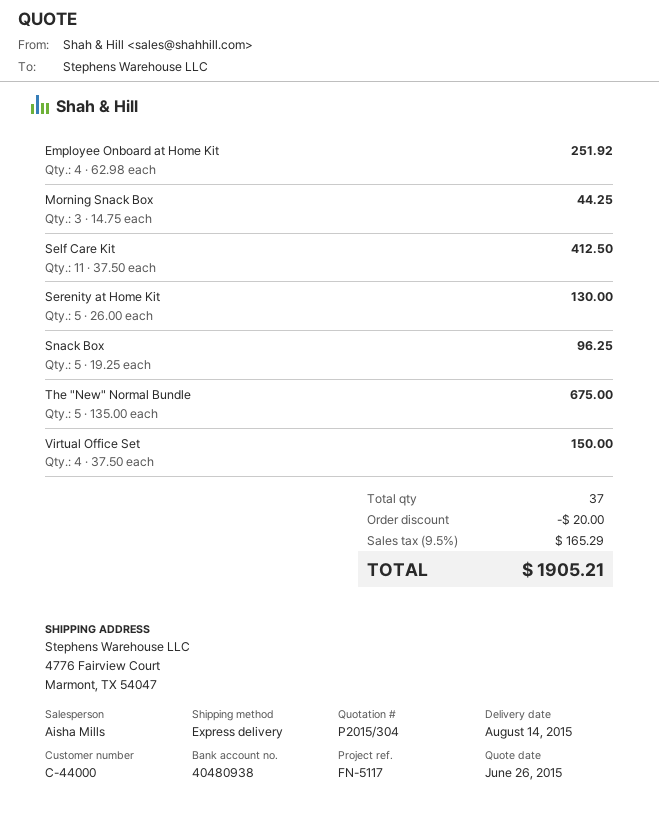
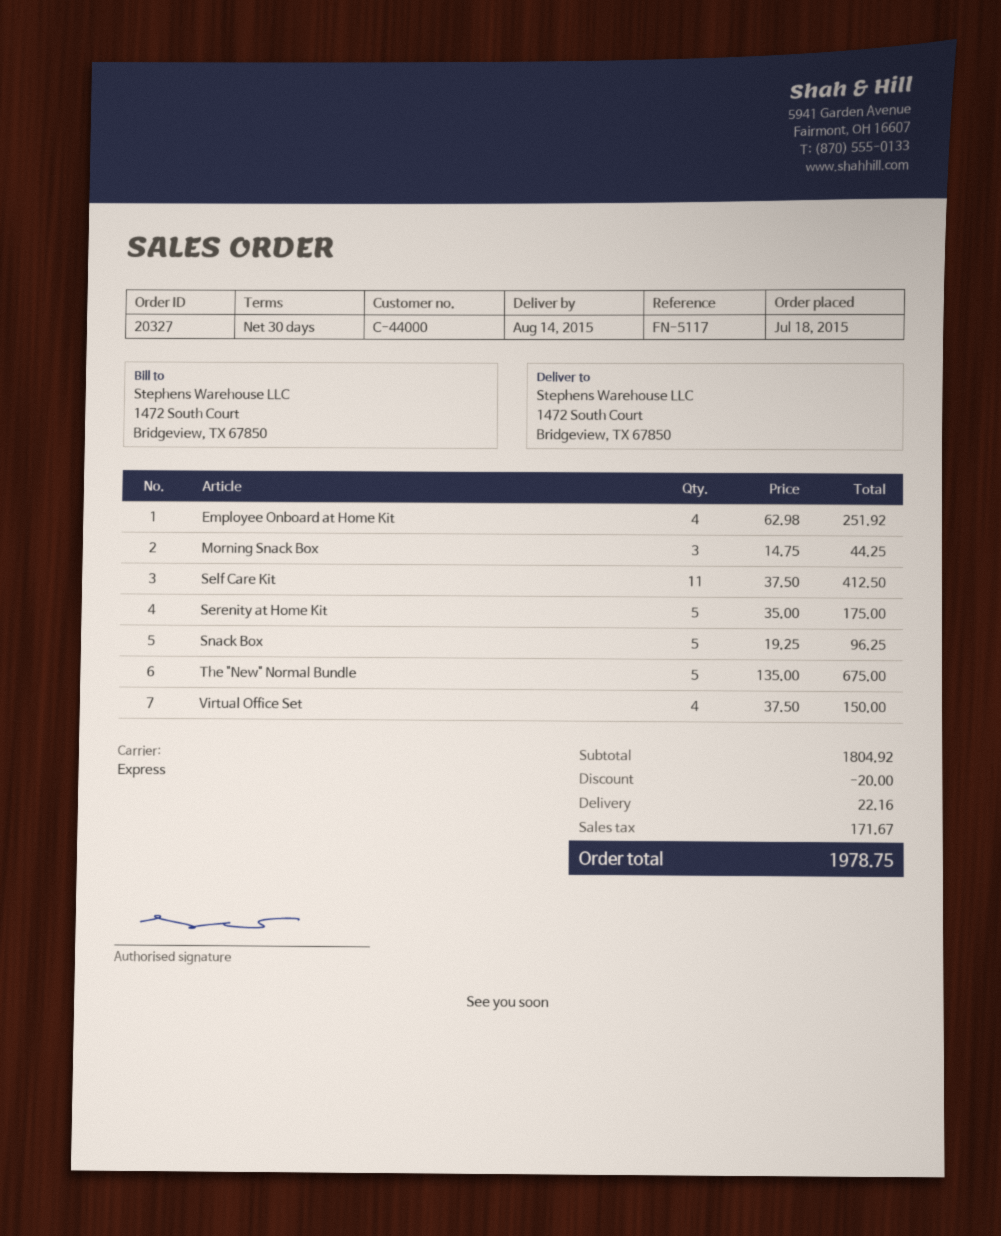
ship to: 4776 Fairview Court, Marmont, TX 54047 -> 1472 South Court, Bridgeview, TX 67850
Serenity at Home Kit: 5 x 26.00 = 130.00 -> 5 x 35.00 = 175.00
shipping: none -> 22.16
tax: 165.29 -> 171.67
total: 1905.21 -> 1978.75

